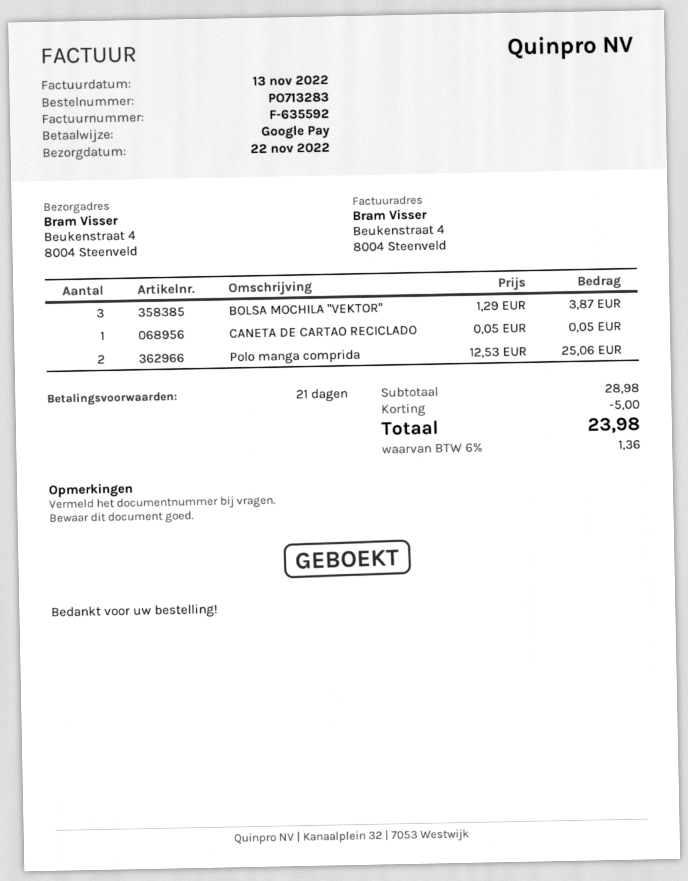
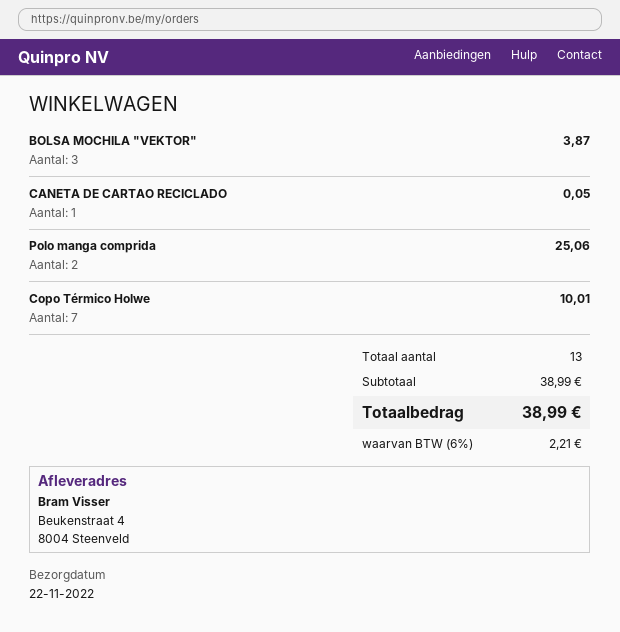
Copo Térmico Holwe: none -> 7 for 10.01
subtotal: 28.98 -> 38.99
discount: 5.00 -> none
tax: 6% = 1.36 -> 6% = 2.21
total: 23.98 -> 38.99

